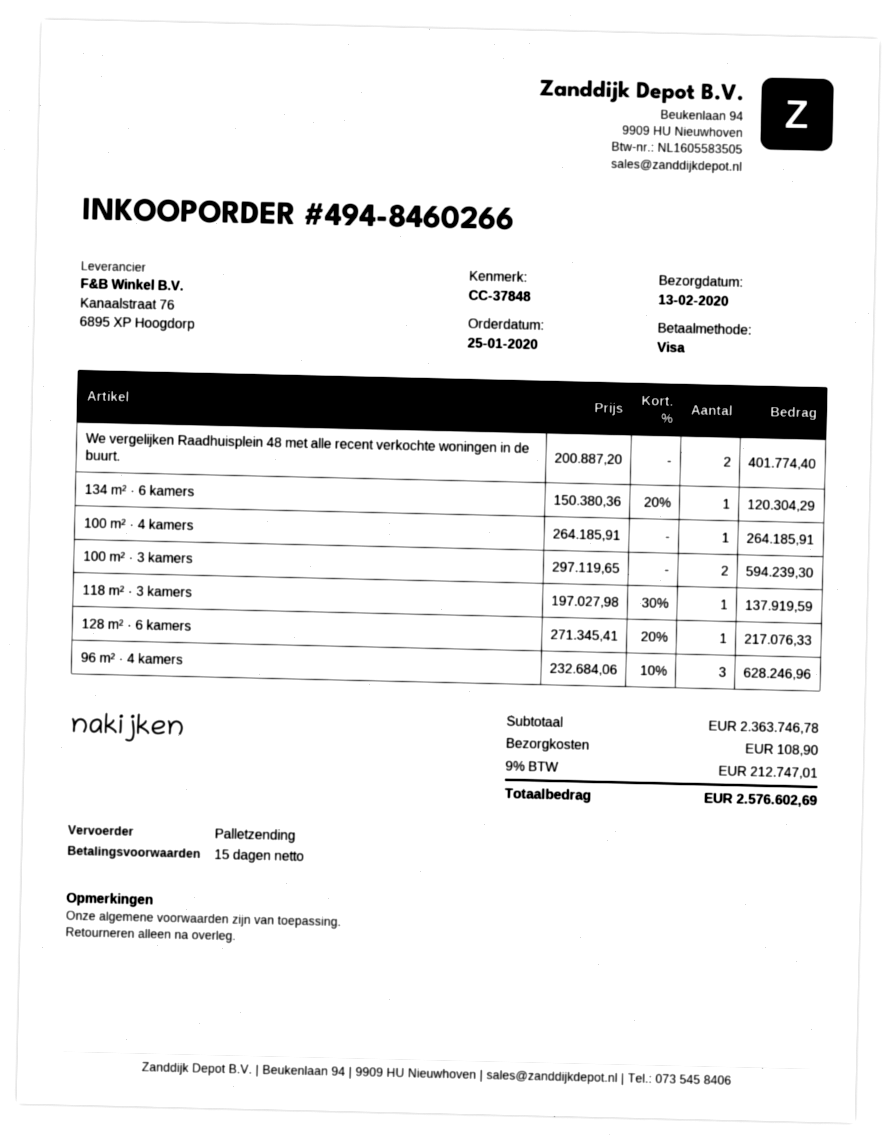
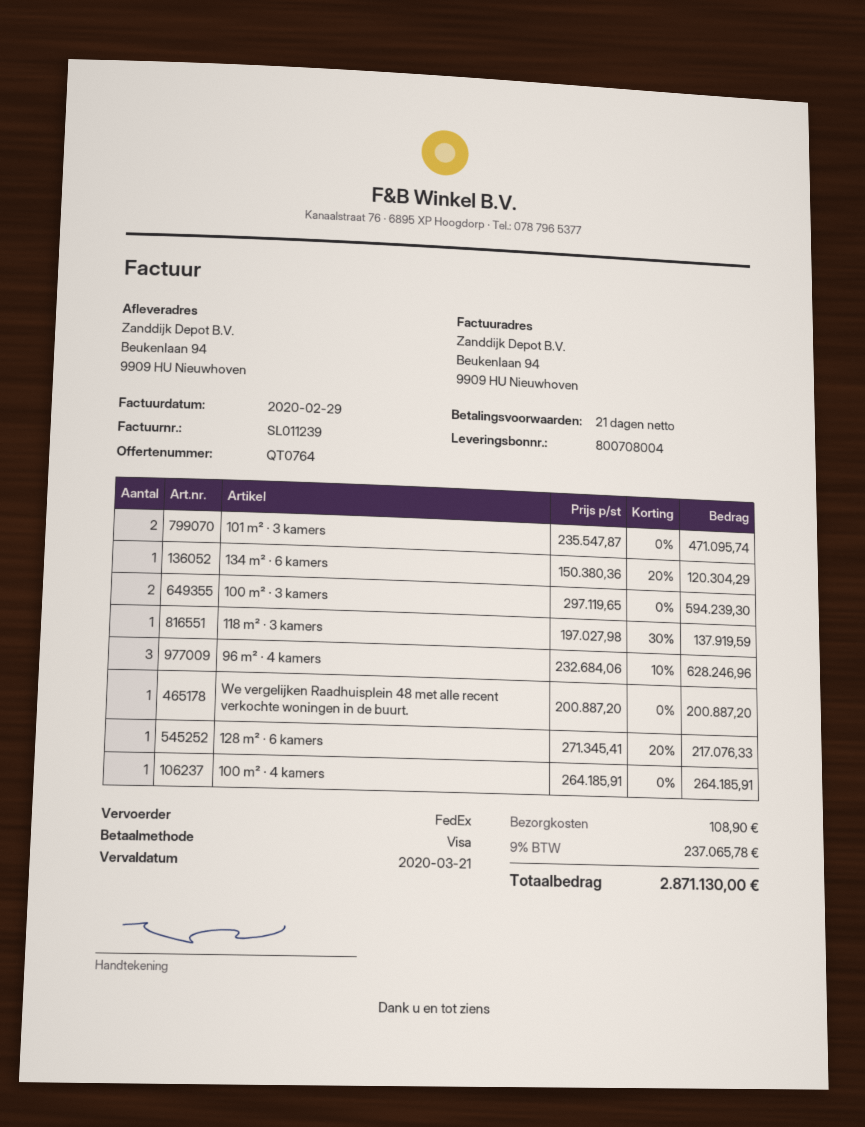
payment terms: 15 days -> 21 days
shipping method: pallet freight -> FedEx
We vergelijken Raadhuisplein 48 met alle recent verkochte woningen in de buurt.: 2 x 200887.20 = 401774.40 -> 1 x 200887.20 = 200887.20
101 m² · 3 kamers: none -> 2 x 235547.87 = 471095.74
tax: 9% = 212747.01 -> 9% = 237065.78
total: 2576602.69 -> 2871130.00

